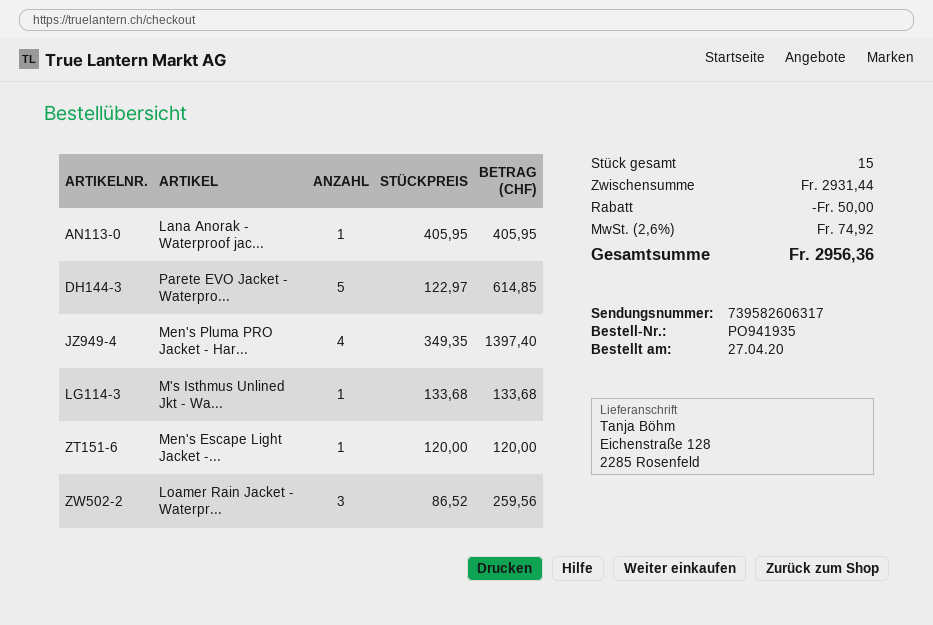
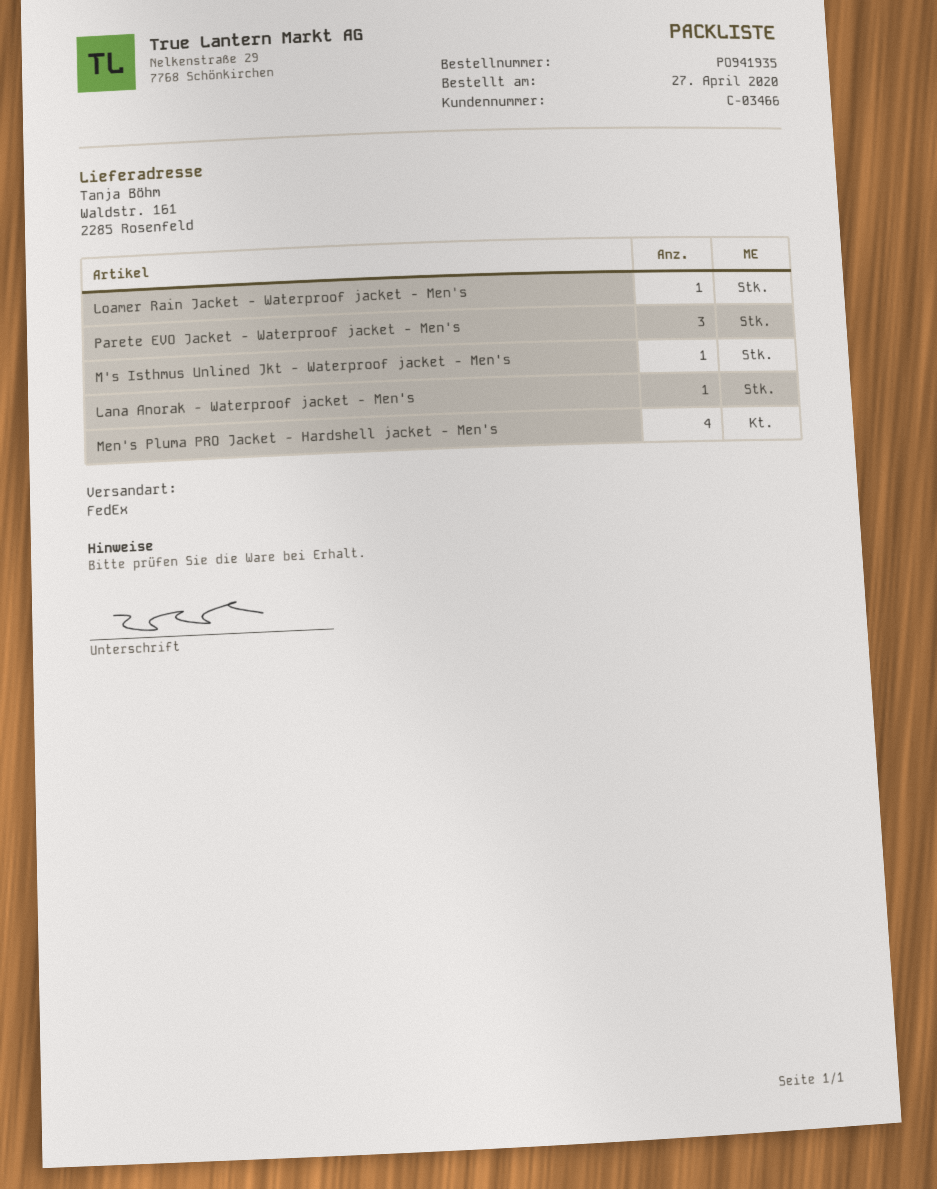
ship to: Eichenstraße 128, 2285 Rosenfeld -> Waldstr. 161, 2285 Rosenfeld
Parete EVO Jacket - Waterpro...: 5 -> 3
Men's Escape Light Jacket -...: 1 -> none
Loamer Rain Jacket - Waterpr...: 3 -> 1

